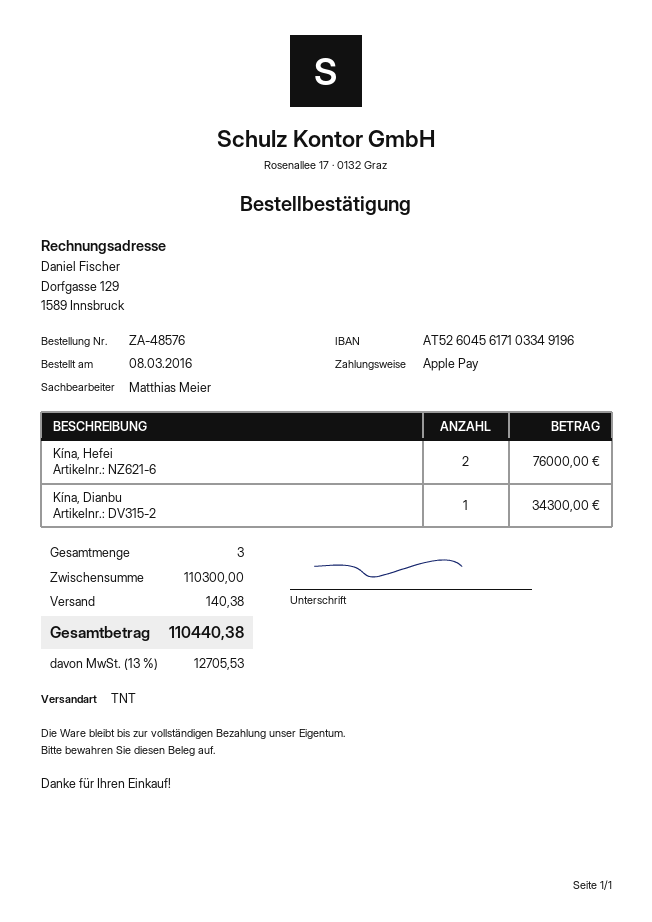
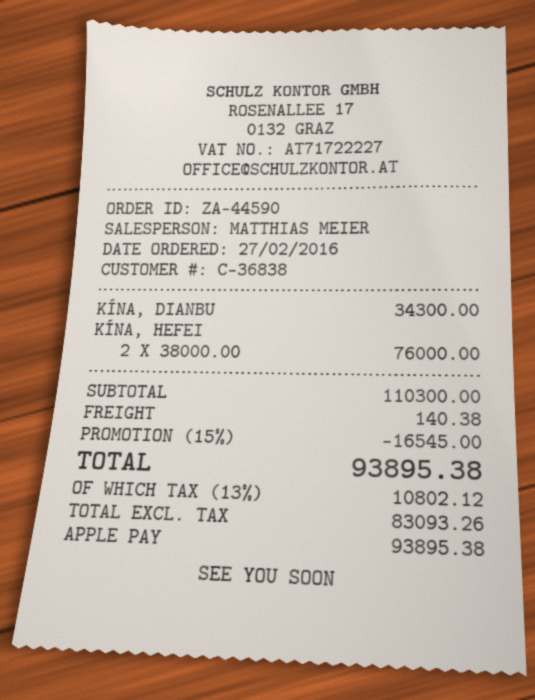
order number: ZA-48576 -> ZA-44590
order date: 2016-03-08 -> 2016-02-27
discount: none -> 15% = 16545.00
tax: 13% = 12705.53 -> 13% = 10802.12
total: 110440.38 -> 93895.38

